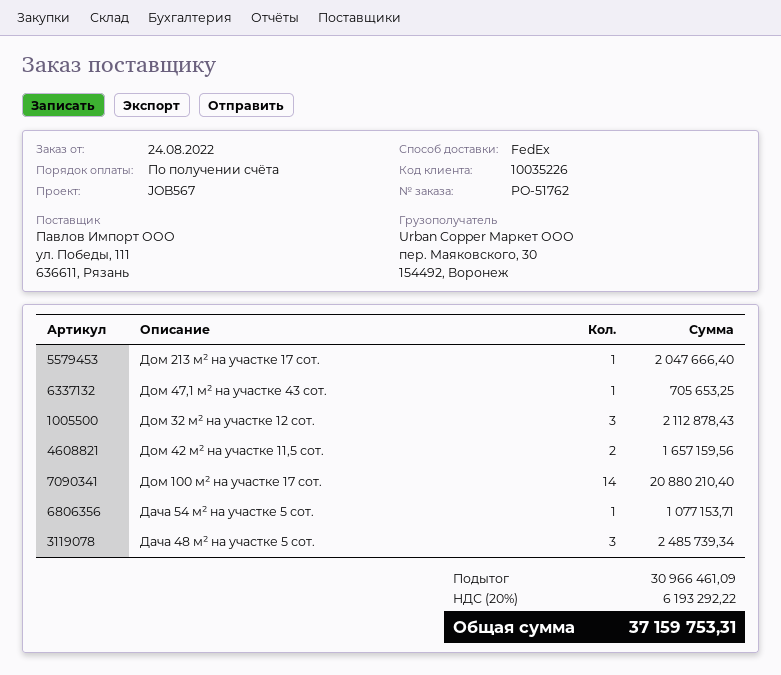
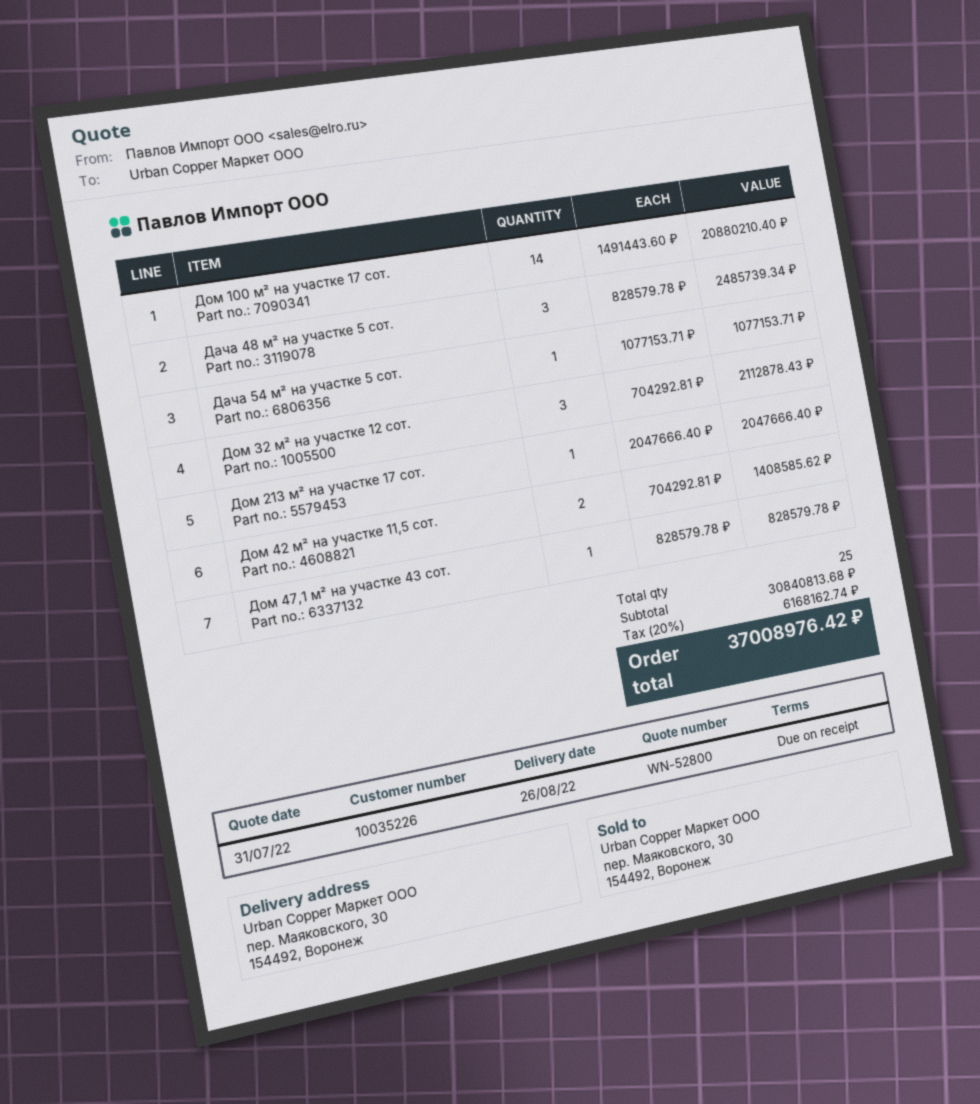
Дом 47,1 м² на участке 43 сот.: 1 for 705653.25 -> 1 for 828579.78
Дом 42 м² на участке 11,5 сот.: 2 for 1657159.56 -> 2 for 1408585.62
subtotal: 30966461.09 -> 30840813.68
tax: 20% = 6193292.22 -> 20% = 6168162.74
total: 37159753.31 -> 37008976.42

